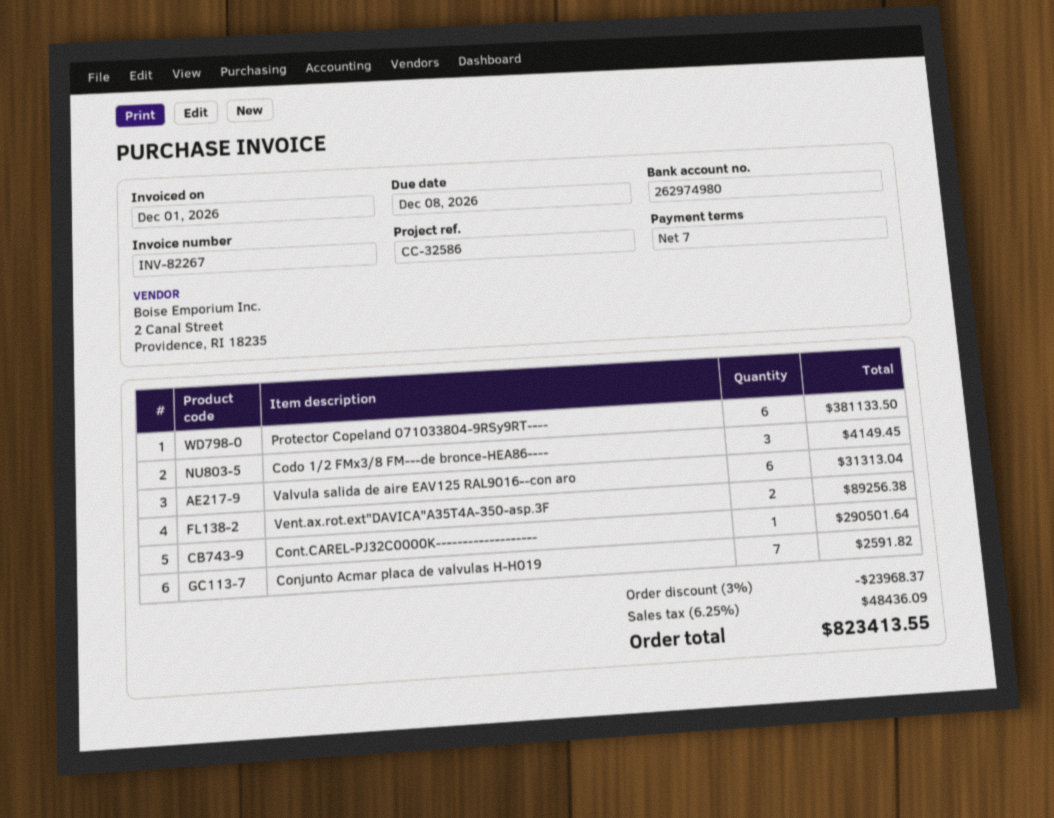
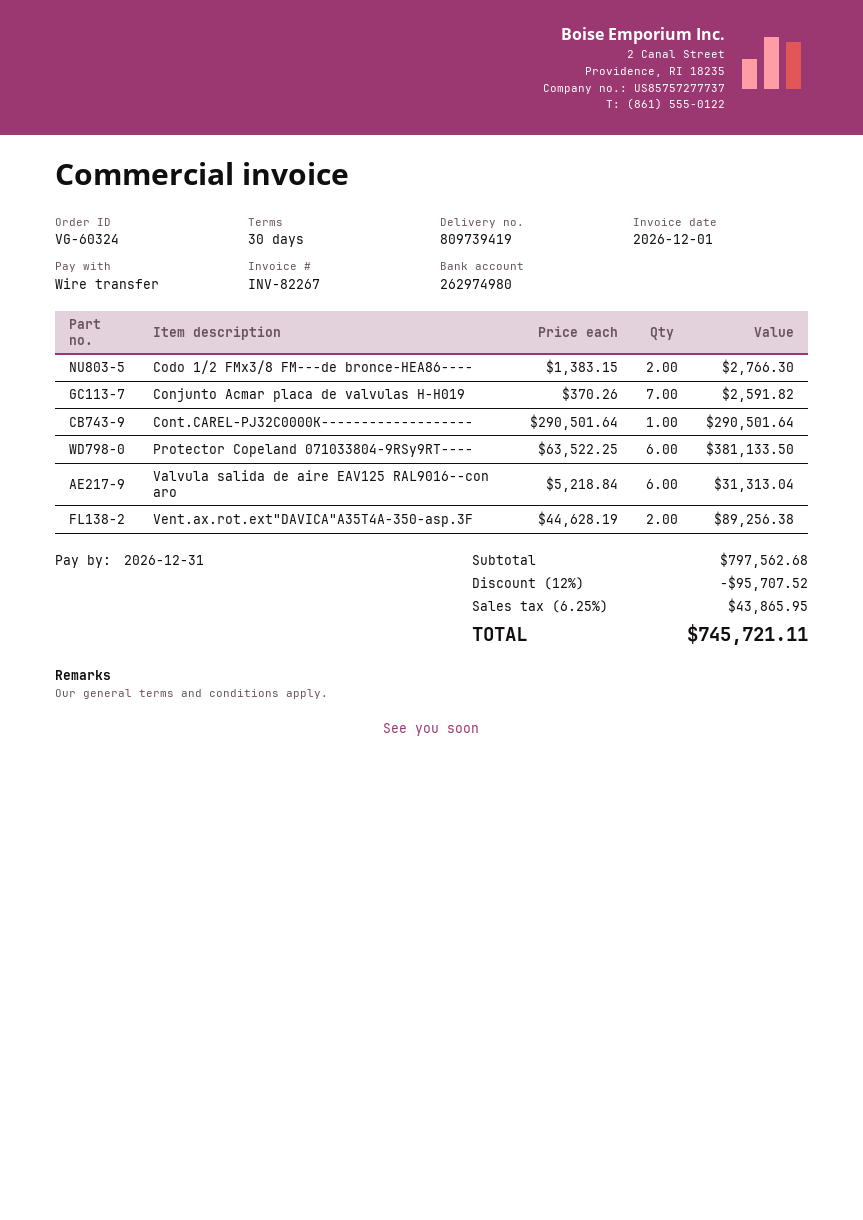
payment terms: 7 days -> 30 days
due date: 2026-12-08 -> 2026-12-31
Codo 1/2 FMx3/8 FM---de bronce-HEA86----: 3 for 4149.45 -> 2 for 2766.30
discount: 3% = 23968.37 -> 12% = 95707.52
tax: 6.25% = 48436.09 -> 6.25% = 43865.95
total: 823413.55 -> 745721.11

